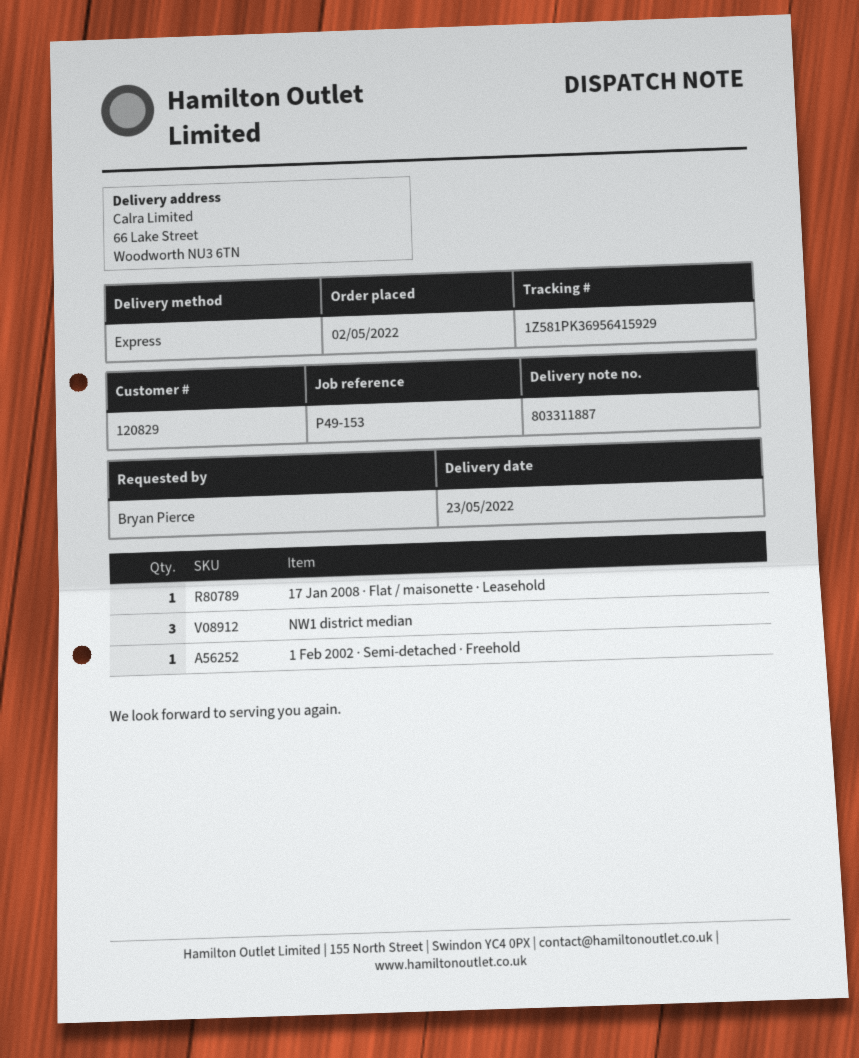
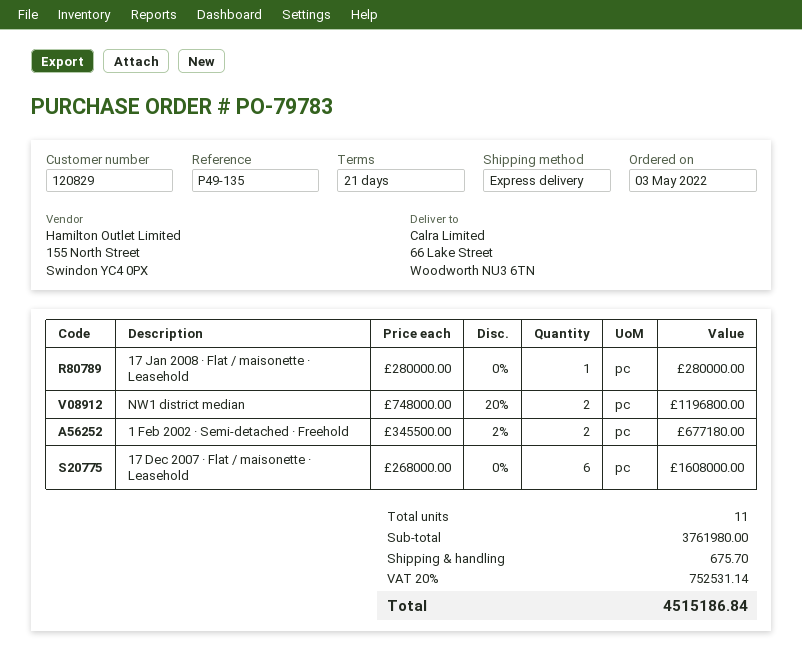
order date: 2022-05-02 -> 2022-05-03
reference: P49-153 -> P49-135
NW1 district median: 3 -> 2
1 Feb 2002 · Semi-detached · Freehold: 1 -> 2
17 Dec 2007 · Flat / maisonette · Leasehold: none -> 6

